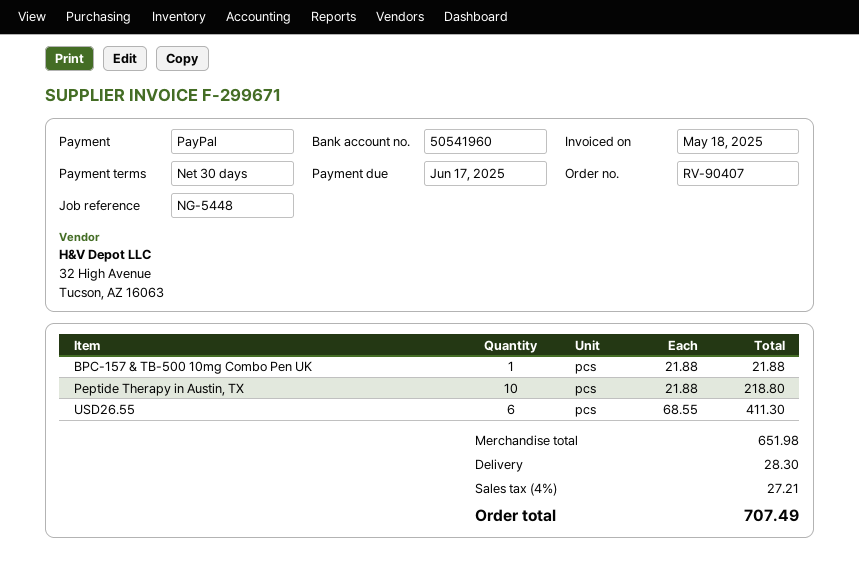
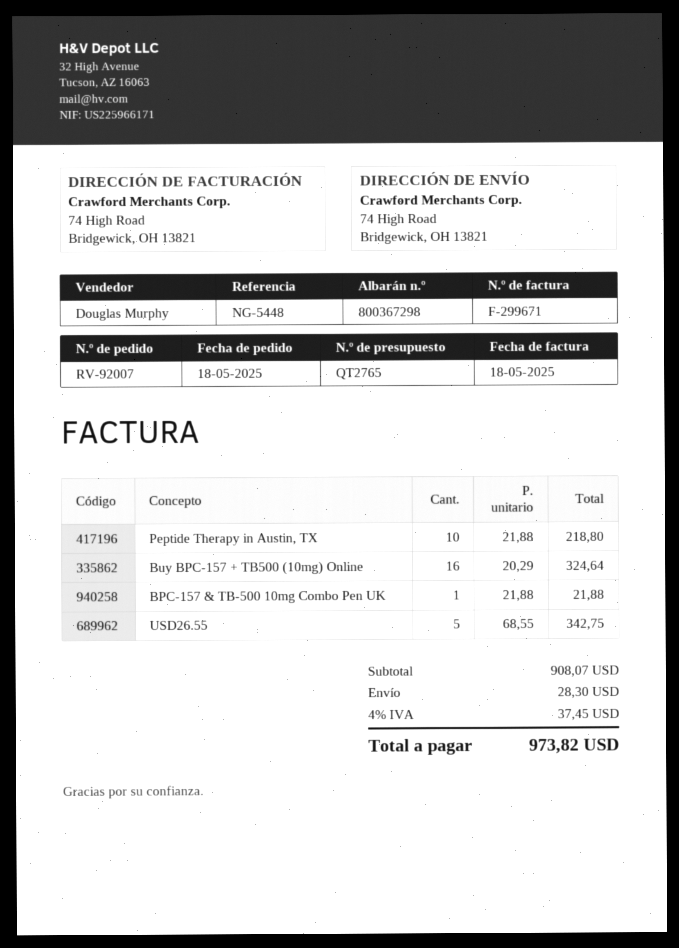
order number: RV-90407 -> RV-92007
USD26.55: 6 x 68.55 = 411.30 -> 5 x 68.55 = 342.75
Buy BPC-157 + TB500 (10mg) Online: none -> 16 x 20.29 = 324.64
subtotal: 651.98 -> 908.07
tax: 4% = 27.21 -> 4% = 37.45
total: 707.49 -> 973.82

